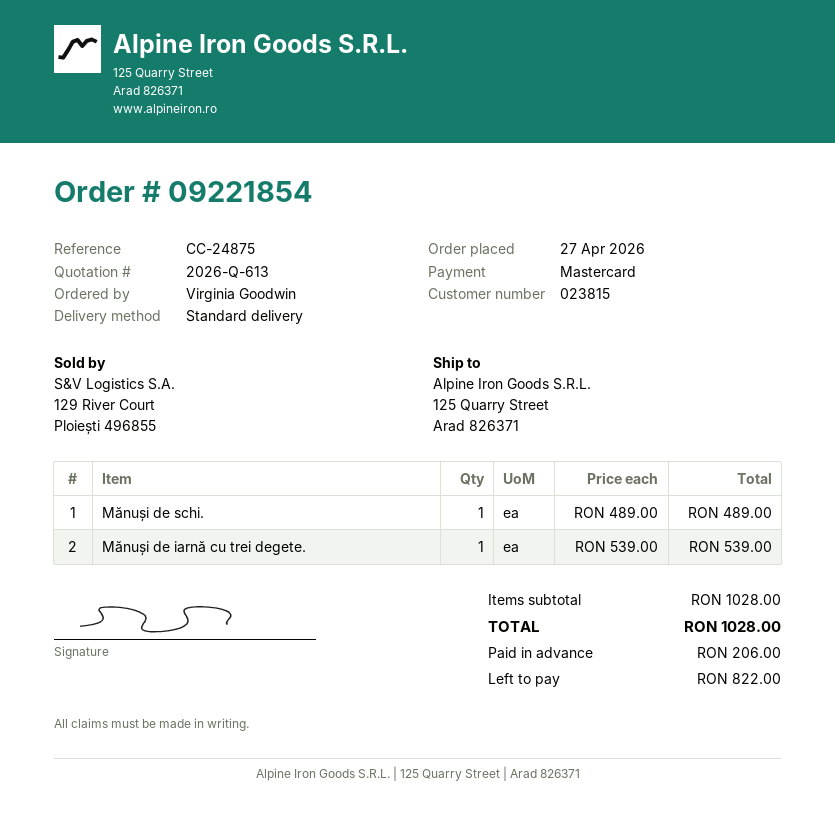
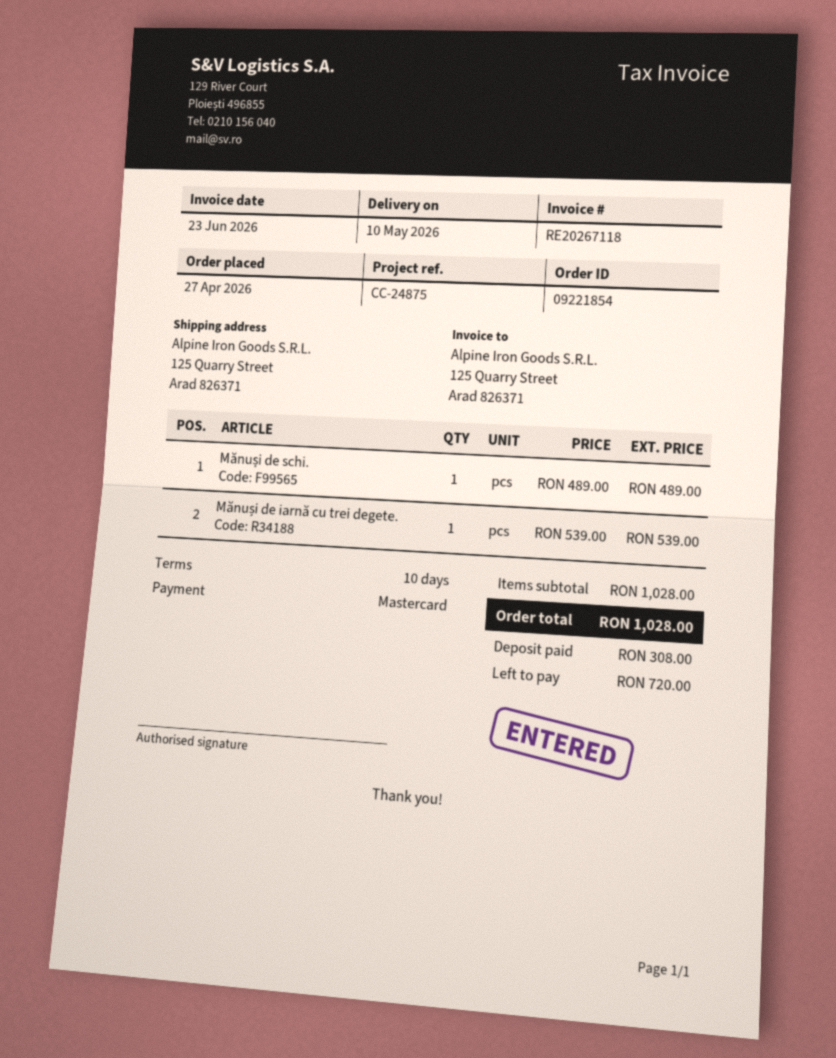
deposit: 206.00 -> 308.00
balance: 822.00 -> 720.00

